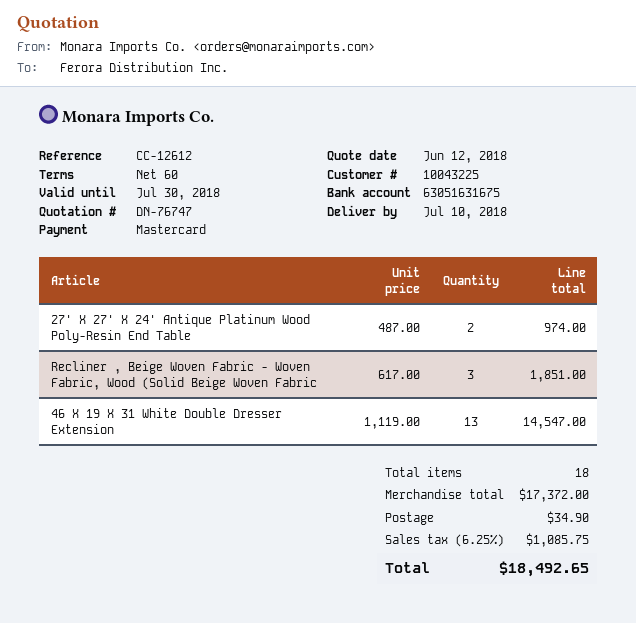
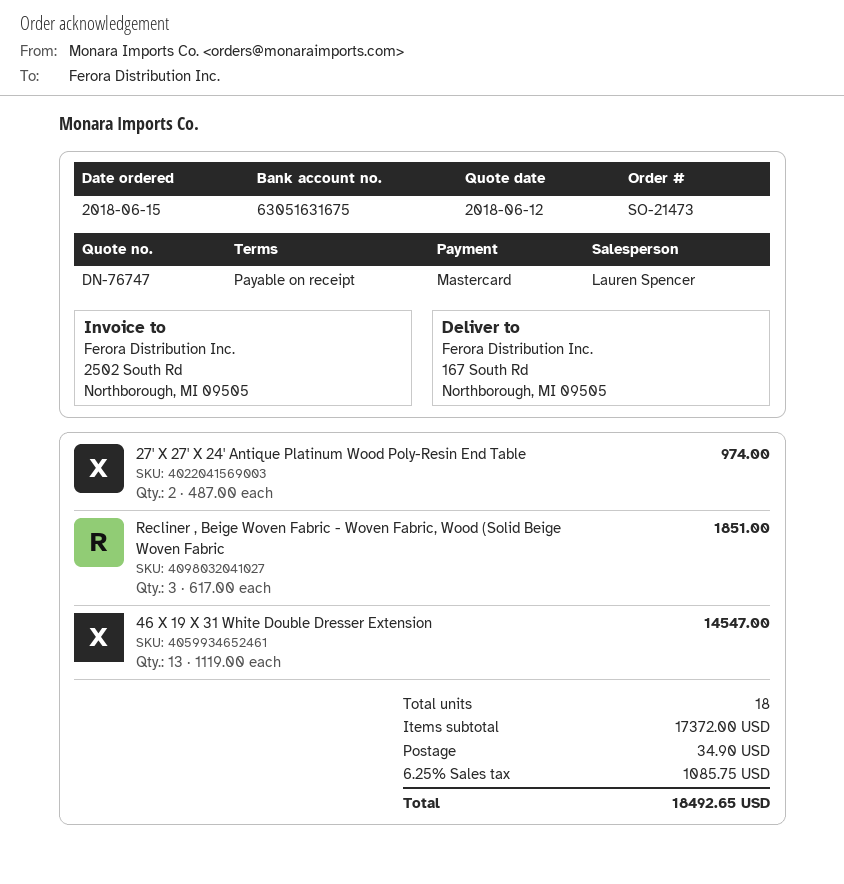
payment terms: 60 days -> on receipt

